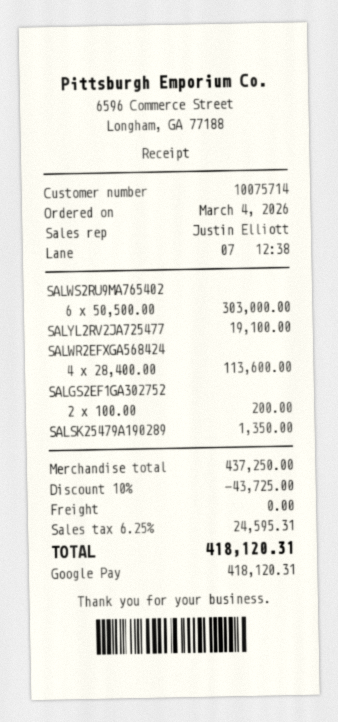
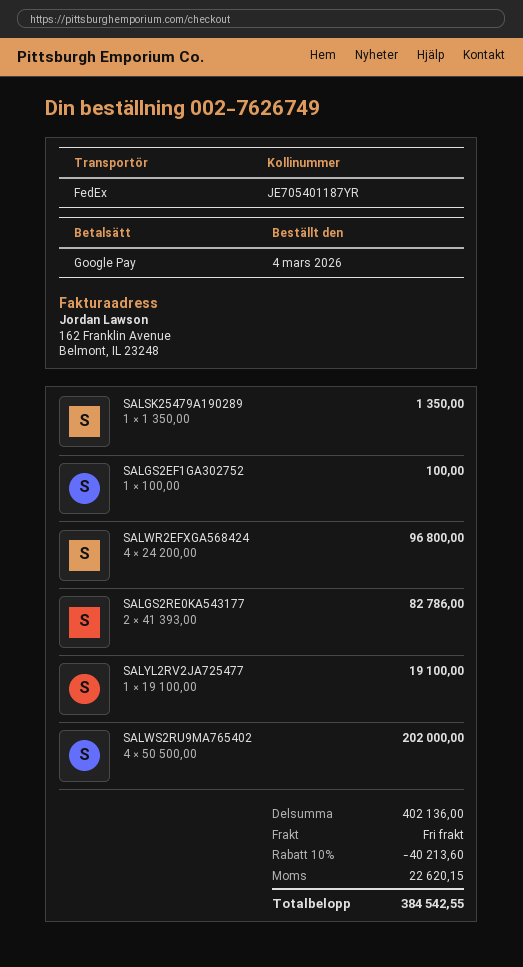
SALWS2RU9MA765402: 6 x 50500.00 = 303000.00 -> 4 x 50500.00 = 202000.00
SALWR2EFXGA568424: 4 x 28400.00 = 113600.00 -> 4 x 24200.00 = 96800.00
SALGS2EF1GA302752: 2 x 100.00 = 200.00 -> 1 x 100.00 = 100.00
SALGS2RE0KA543177: none -> 2 x 41393.00 = 82786.00
subtotal: 437250.00 -> 402136.00
discount: 10% = 43725.00 -> 10% = 40213.60
tax: 24595.31 -> 22620.15
total: 418120.31 -> 384542.55

